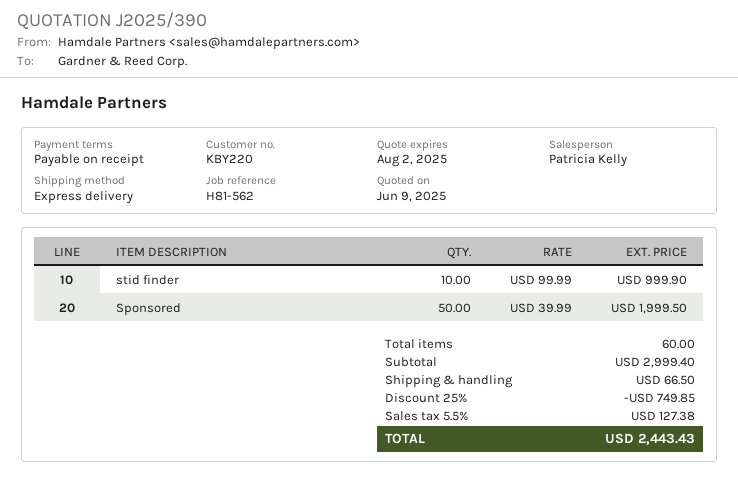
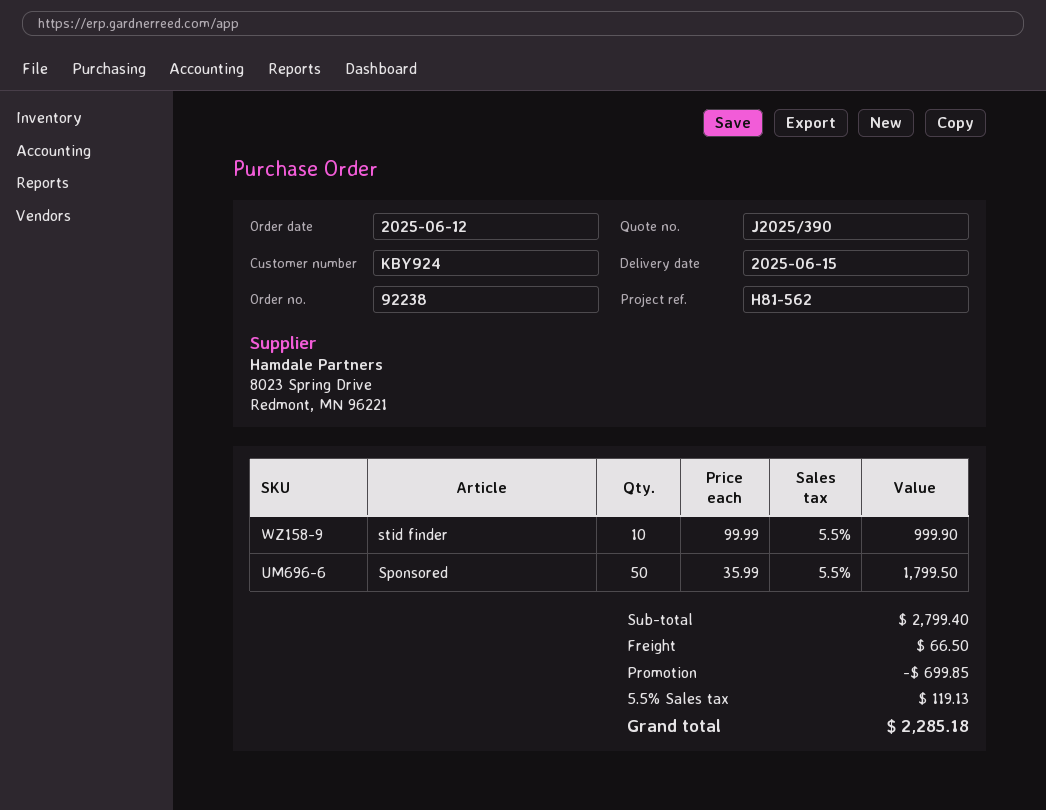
customer number: KBY220 -> KBY924
Sponsored: 50 x 39.99 = 1999.50 -> 50 x 35.99 = 1799.50
subtotal: 2999.40 -> 2799.40
discount: 749.85 -> 699.85
tax: 5.5% = 127.38 -> 5.5% = 119.13
total: 2443.43 -> 2285.18

